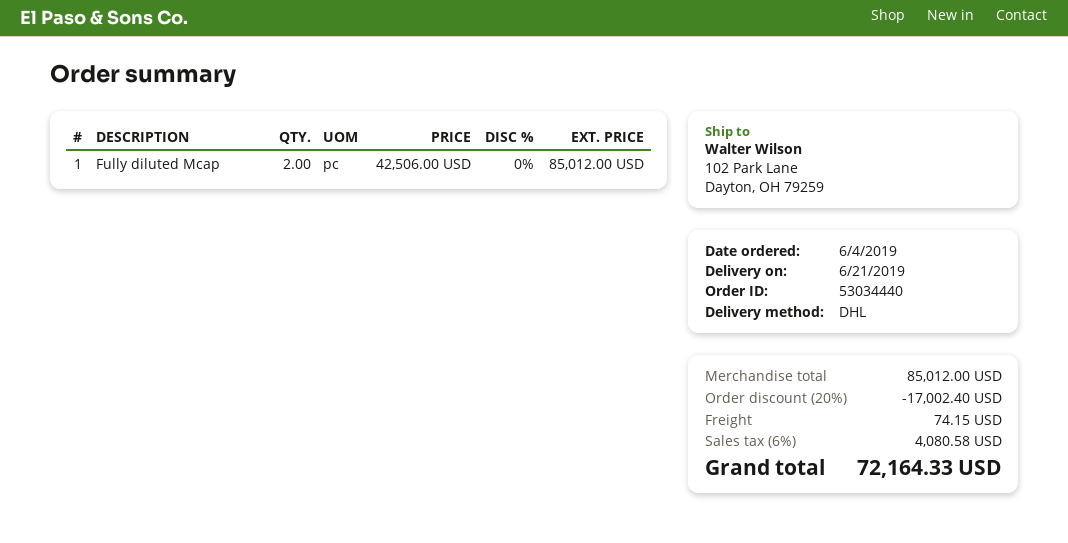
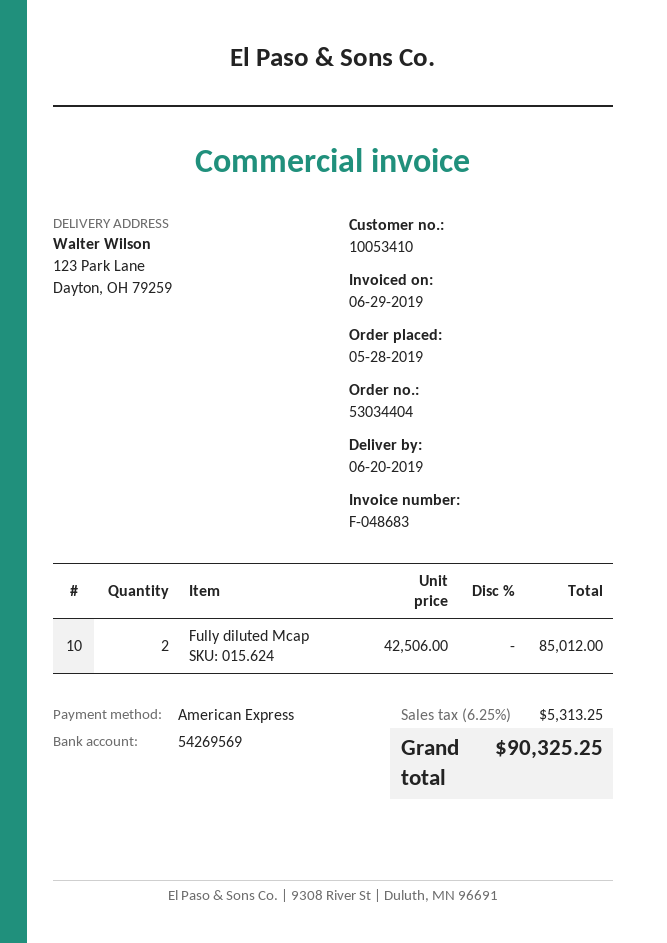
order number: 53034440 -> 53034404
order date: 2019-06-04 -> 2019-05-28
delivery date: 2019-06-21 -> 2019-06-20
ship to: 102 Park Lane, Dayton, OH 79259 -> 123 Park Lane, Dayton, OH 79259
discount: 20% = 17002.40 -> none
shipping: 74.15 -> none
tax: 6% = 4080.58 -> 6.25% = 5313.25
total: 72164.33 -> 90325.25

